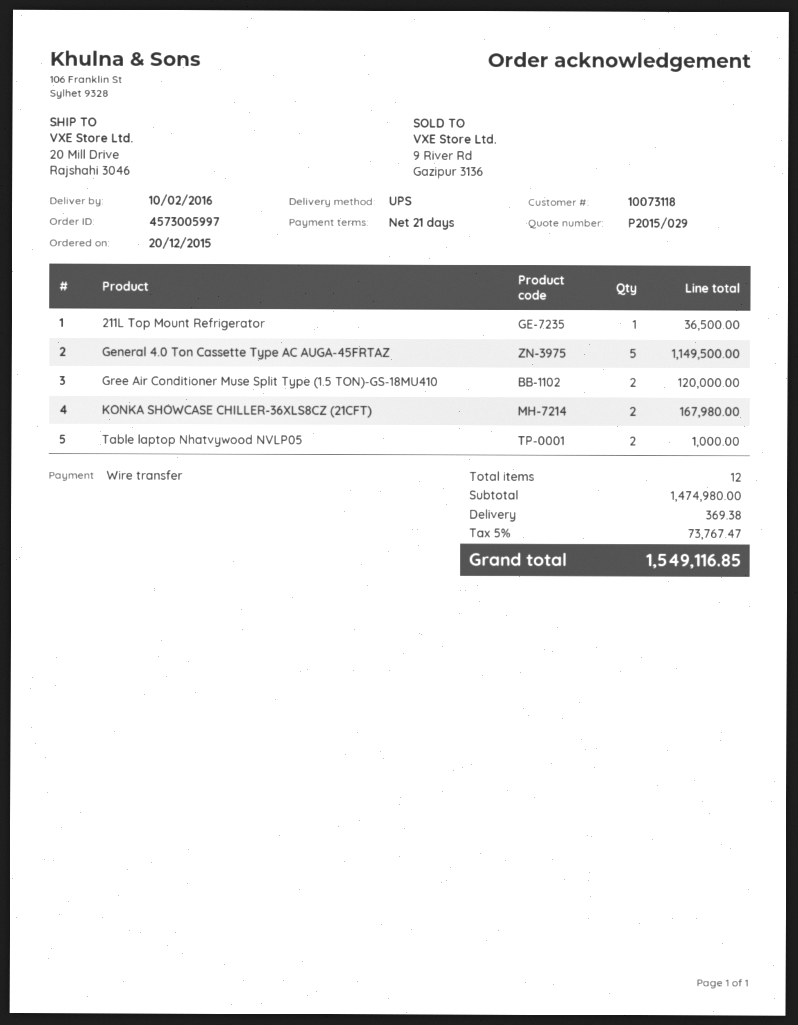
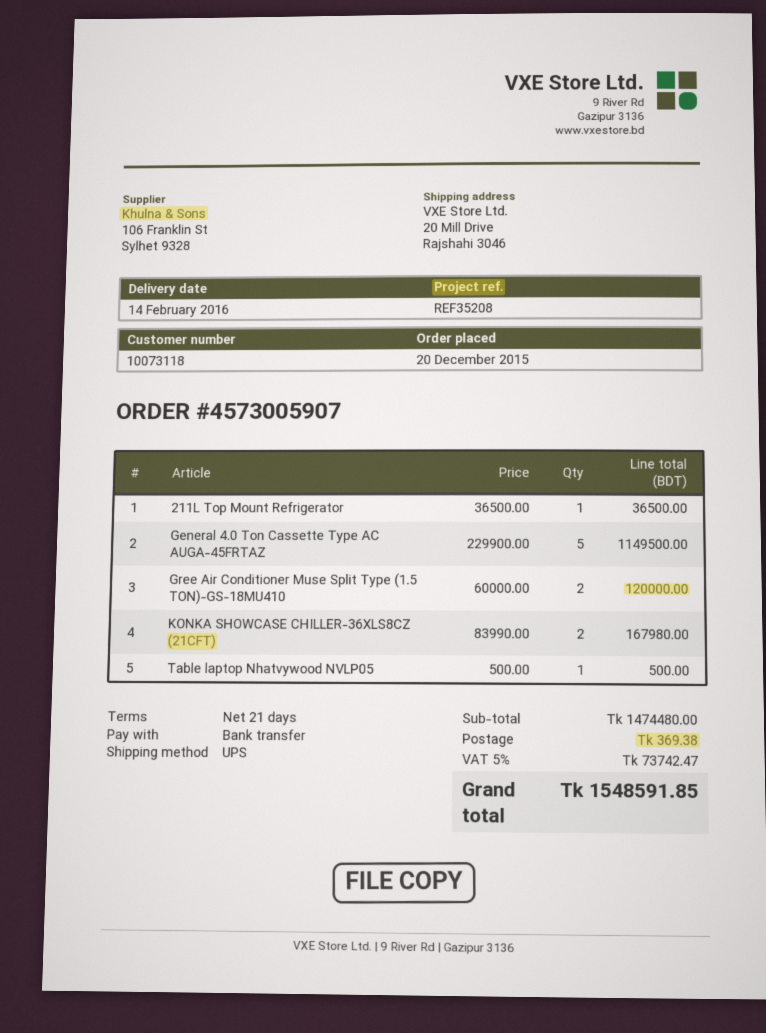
order number: 4573005997 -> 4573005907
delivery date: 2016-02-10 -> 2016-02-14
Table laptop Nhatvywood NVLP05: 2 for 1000.00 -> 1 for 500.00
subtotal: 1474980.00 -> 1474480.00
tax: 5% = 73767.47 -> 5% = 73742.47
total: 1549116.85 -> 1548591.85

